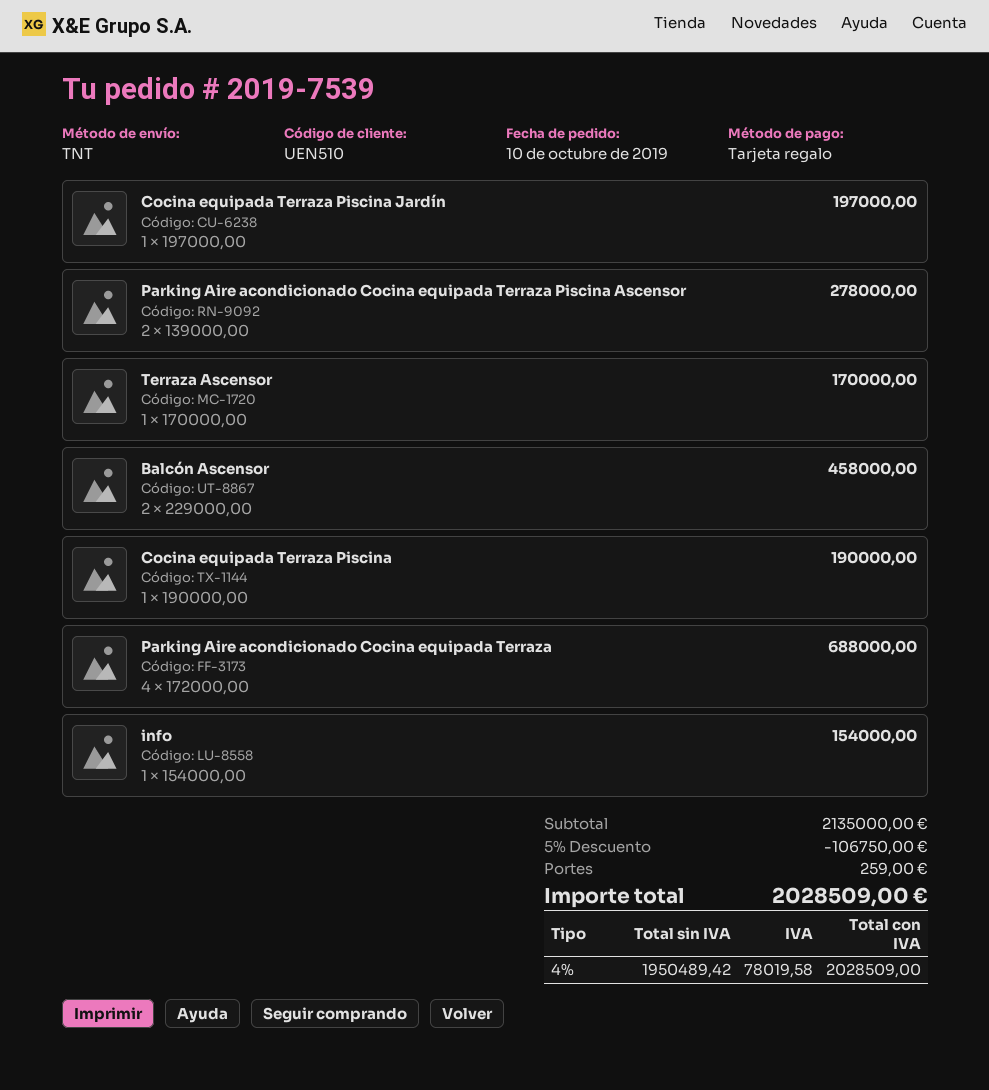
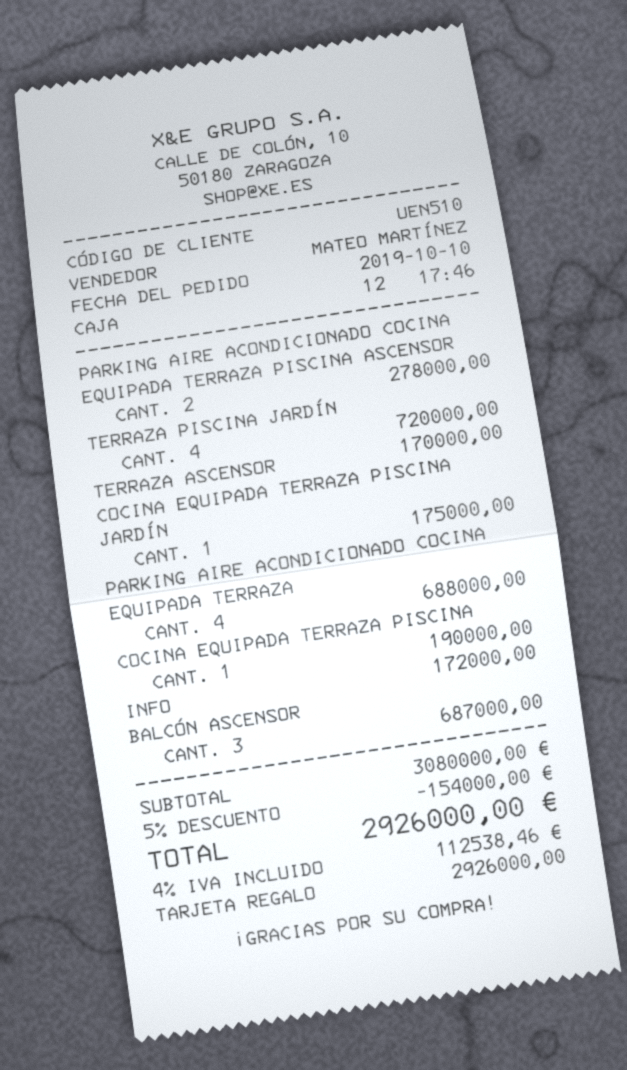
Cocina equipada Terraza Piscina Jardín: 1 for 197000.00 -> 1 for 175000.00
Balcón Ascensor: 2 for 458000.00 -> 3 for 687000.00
info: 1 for 154000.00 -> 1 for 172000.00
TERRAZA PISCINA JARDÍN: none -> 4 for 720000.00
subtotal: 2135000.00 -> 3080000.00
discount: 5% = 106750.00 -> 5% = 154000.00
shipping: 259.00 -> none
tax: 4% = 78019.58 -> 4% = 112538.46
total: 2028509.00 -> 2926000.00

